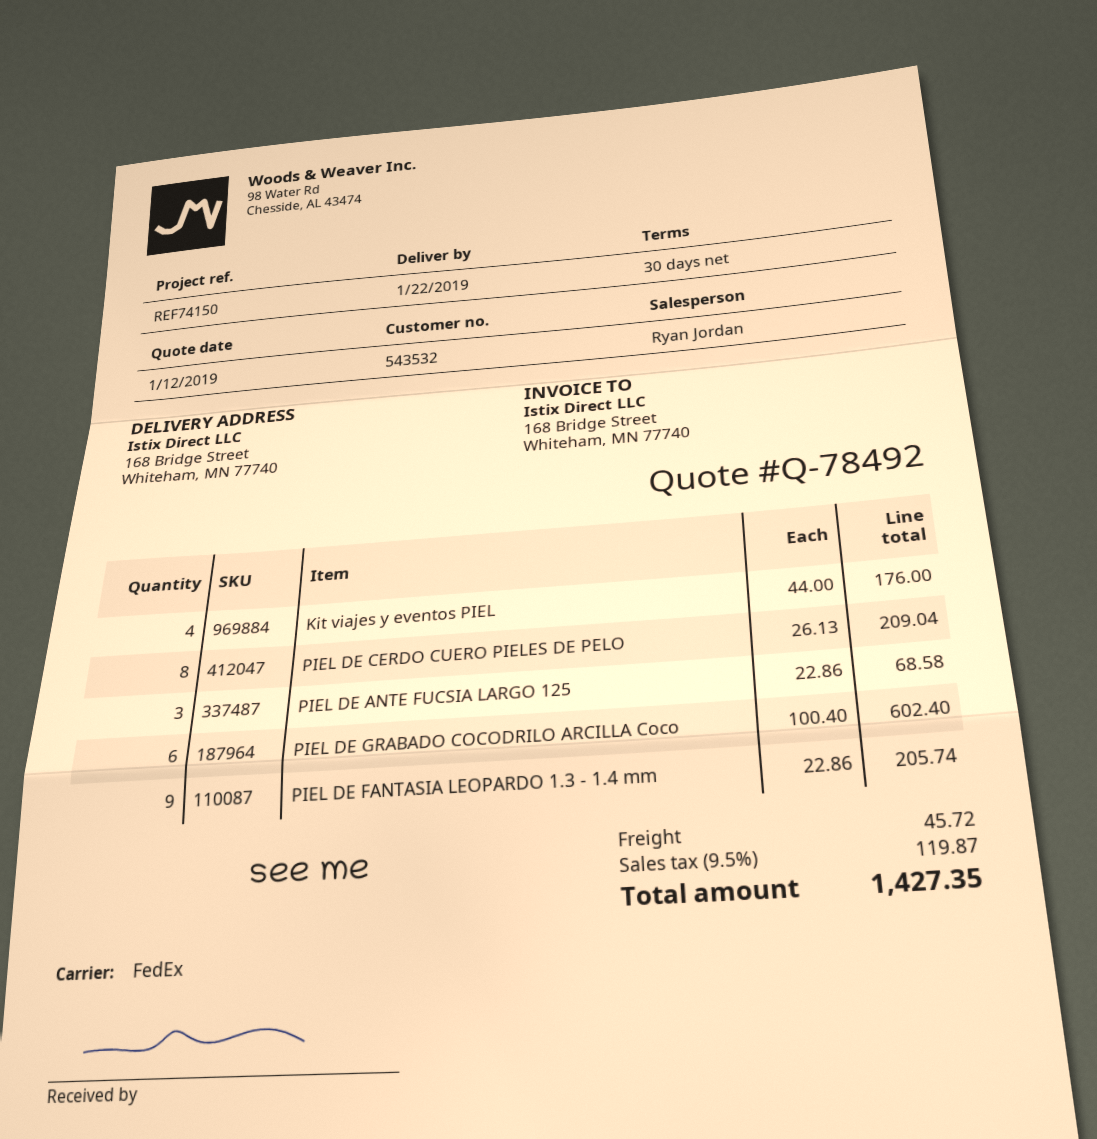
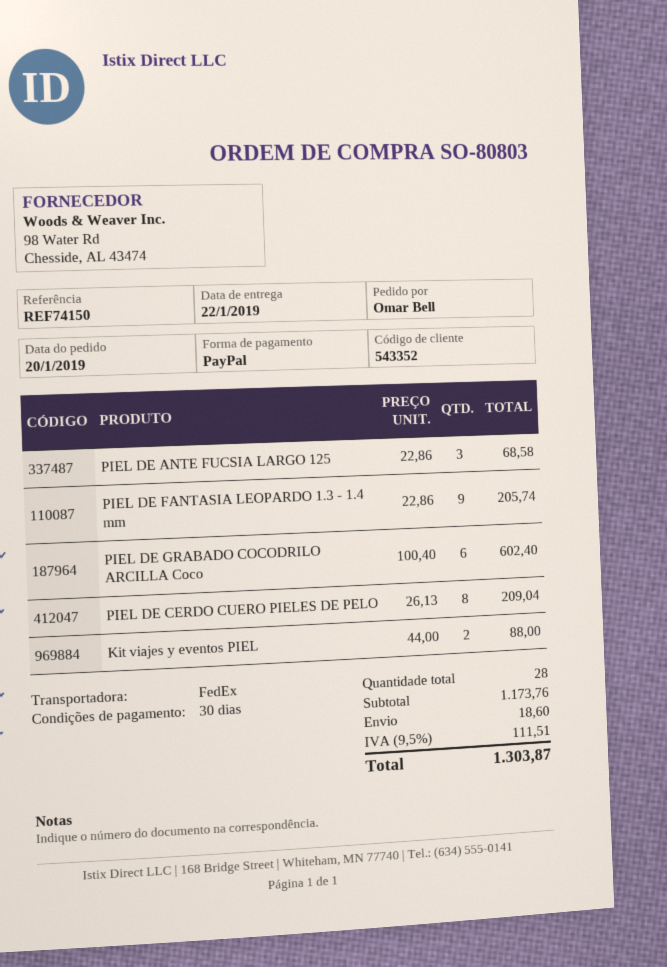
customer number: 543532 -> 543352
Kit viajes y eventos PIEL: 4 x 44.00 = 176.00 -> 2 x 44.00 = 88.00
shipping: 45.72 -> 18.60
tax: 9.5% = 119.87 -> 9.5% = 111.51
total: 1427.35 -> 1303.87

